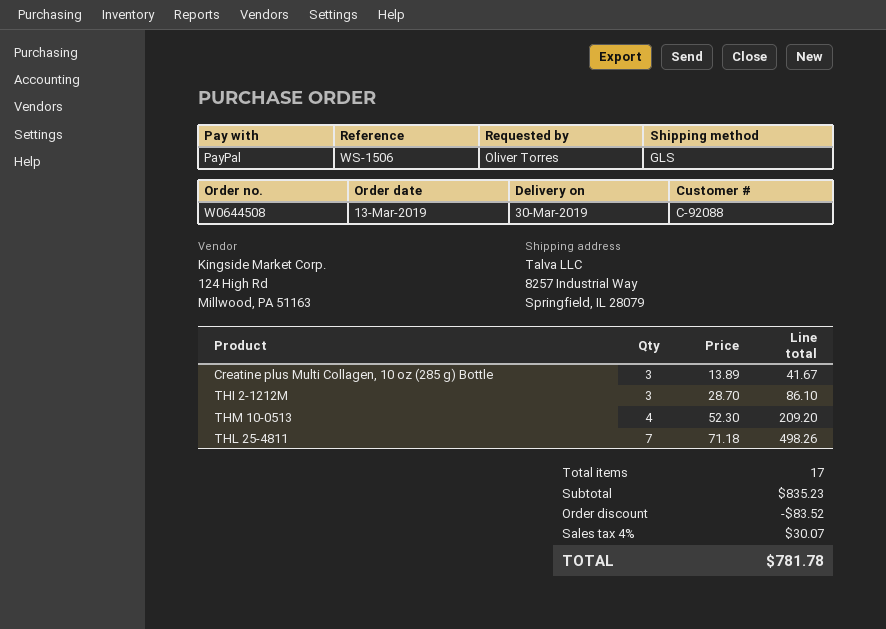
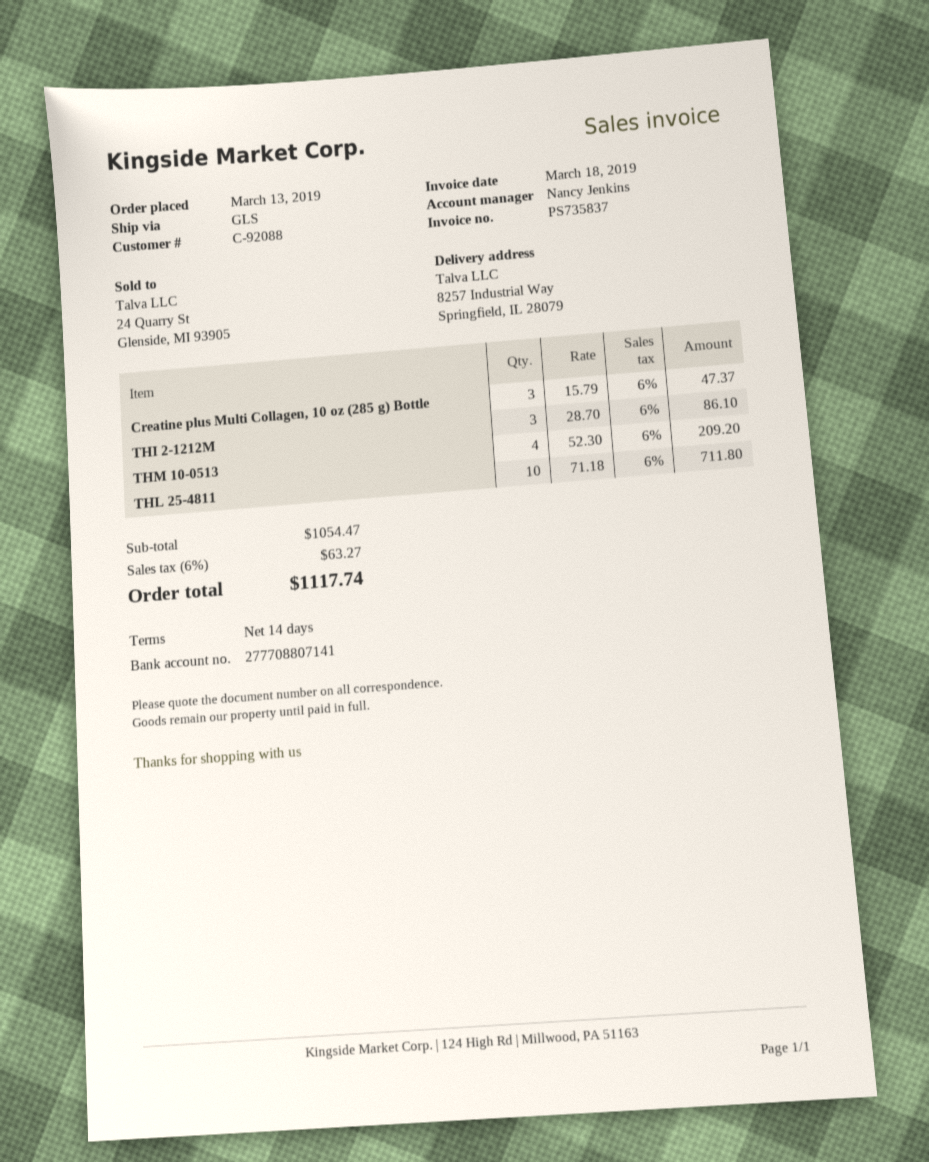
Creatine plus Multi Collagen, 10 oz (285 g) Bottle: 3 x 13.89 = 41.67 -> 3 x 15.79 = 47.37
THL 25-4811: 7 x 71.18 = 498.26 -> 10 x 71.18 = 711.80
subtotal: 835.23 -> 1054.47
discount: 83.52 -> none
tax: 4% = 30.07 -> 6% = 63.27
total: 781.78 -> 1117.74

